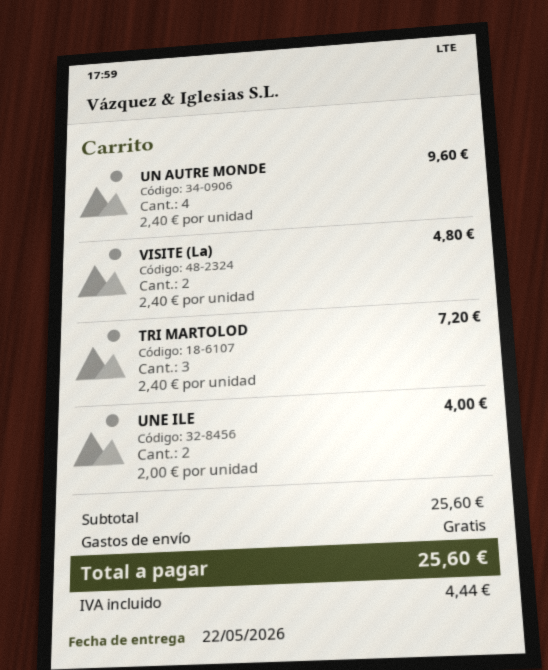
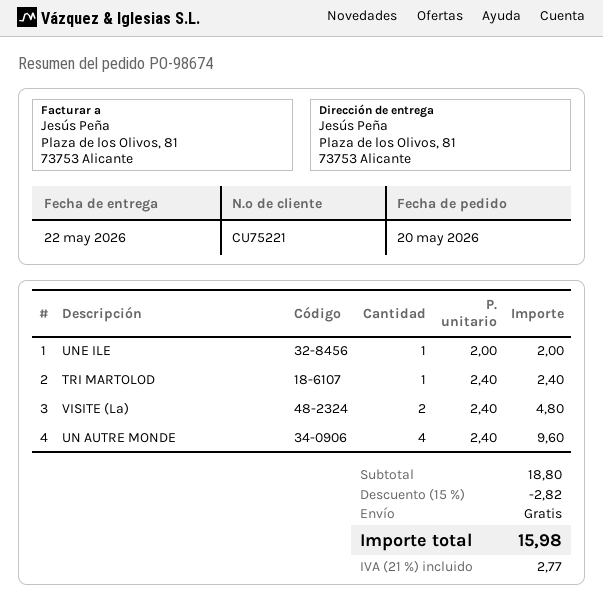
TRI MARTOLOD: 3 x 2.40 = 7.20 -> 1 x 2.40 = 2.40
UNE ILE: 2 x 2.00 = 4.00 -> 1 x 2.00 = 2.00
subtotal: 25.60 -> 18.80
discount: none -> 15% = 2.82
tax: 4.44 -> 2.77
total: 25.60 -> 15.98

